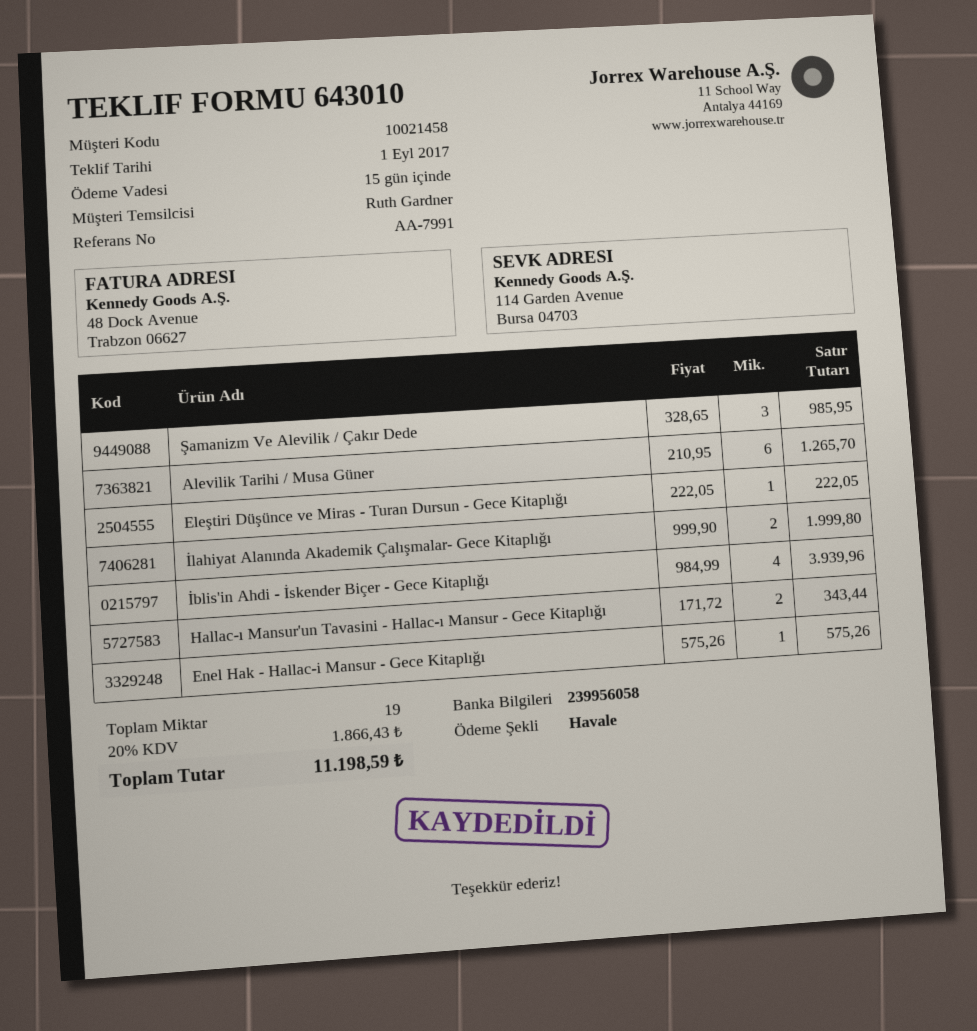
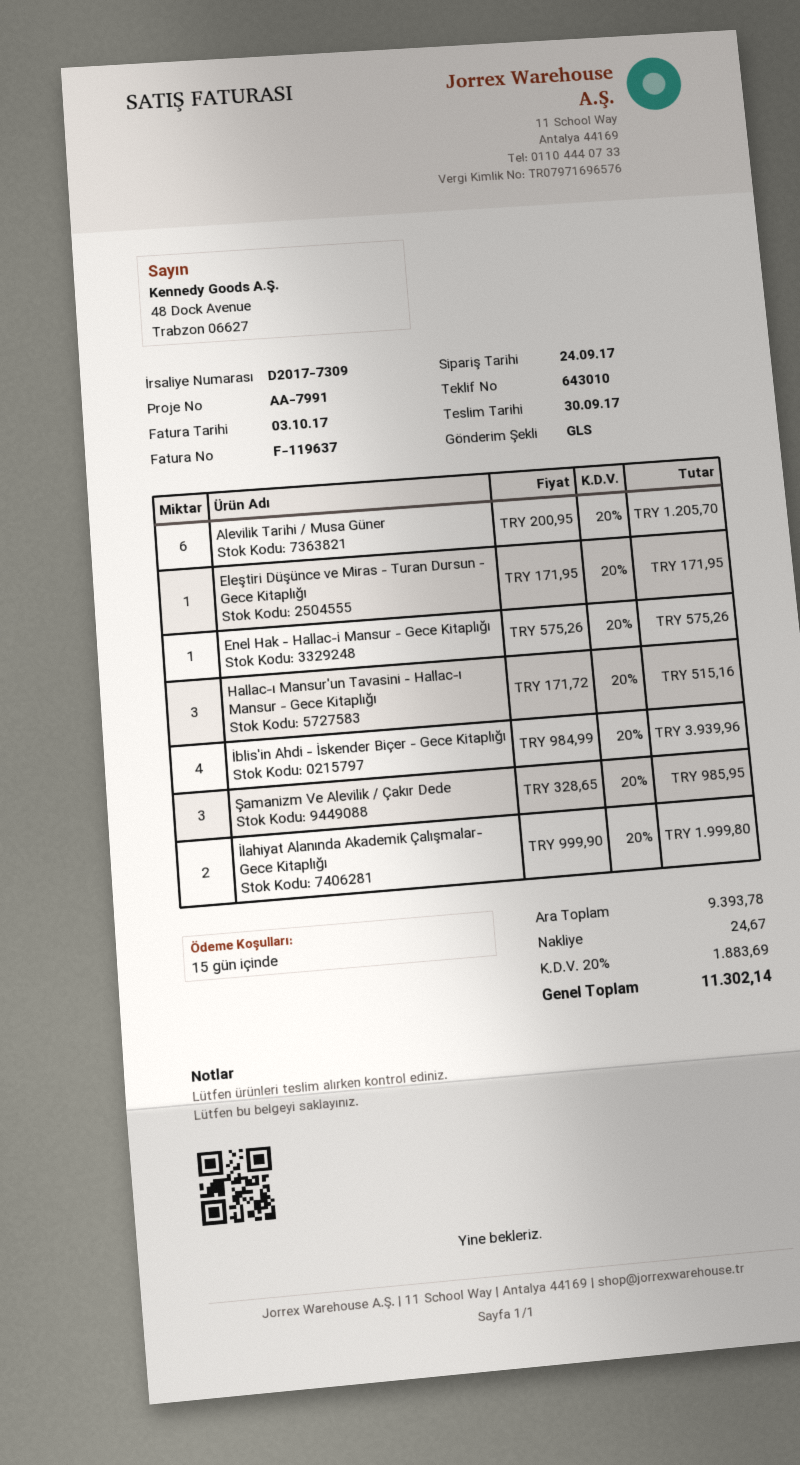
Alevilik Tarihi / Musa Güner: 6 x 210.95 = 1265.70 -> 6 x 200.95 = 1205.70
Eleştiri Düşünce ve Miras - Turan Dursun - Gece Kitaplığı: 1 x 222.05 = 222.05 -> 1 x 171.95 = 171.95
Hallac-ı Mansur'un Tavasini - Hallac-ı Mansur - Gece Kitaplığı: 2 x 171.72 = 343.44 -> 3 x 171.72 = 515.16
shipping: none -> 24.67
tax: 20% = 1866.43 -> 20% = 1883.69
total: 11198.59 -> 11302.14

